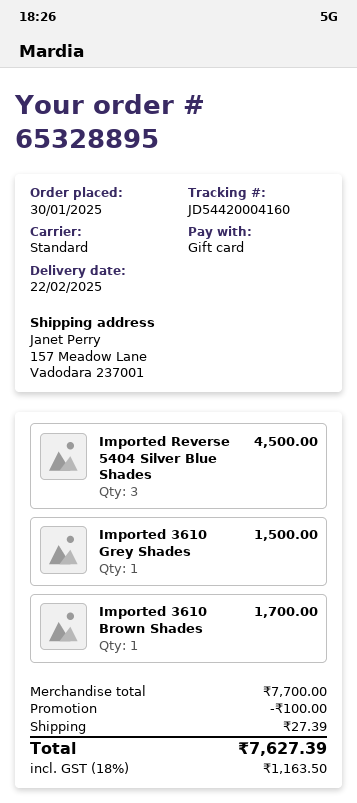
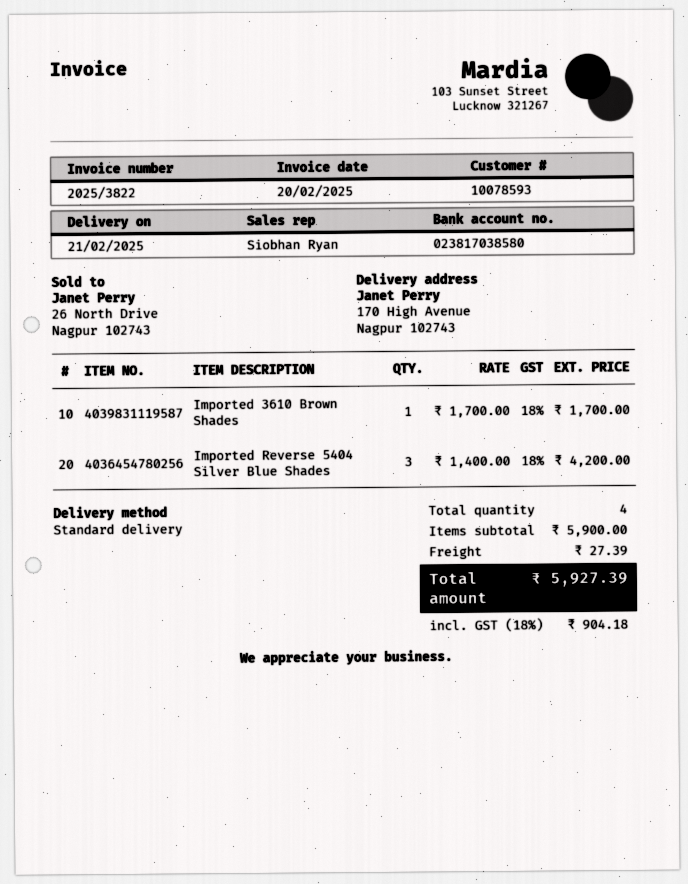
delivery date: 2025-02-22 -> 2025-02-21
ship to: 157 Meadow Lane, Vadodara 237001 -> 170 High Avenue, Nagpur 102743
Imported Reverse 5404 Silver Blue Shades: 3 for 4500.00 -> 3 for 4200.00
Imported 3610 Grey Shades: 1 for 1500.00 -> none
subtotal: 7700.00 -> 5900.00
discount: 100.00 -> none
tax: 18% = 1163.50 -> 18% = 904.18
total: 7627.39 -> 5927.39

